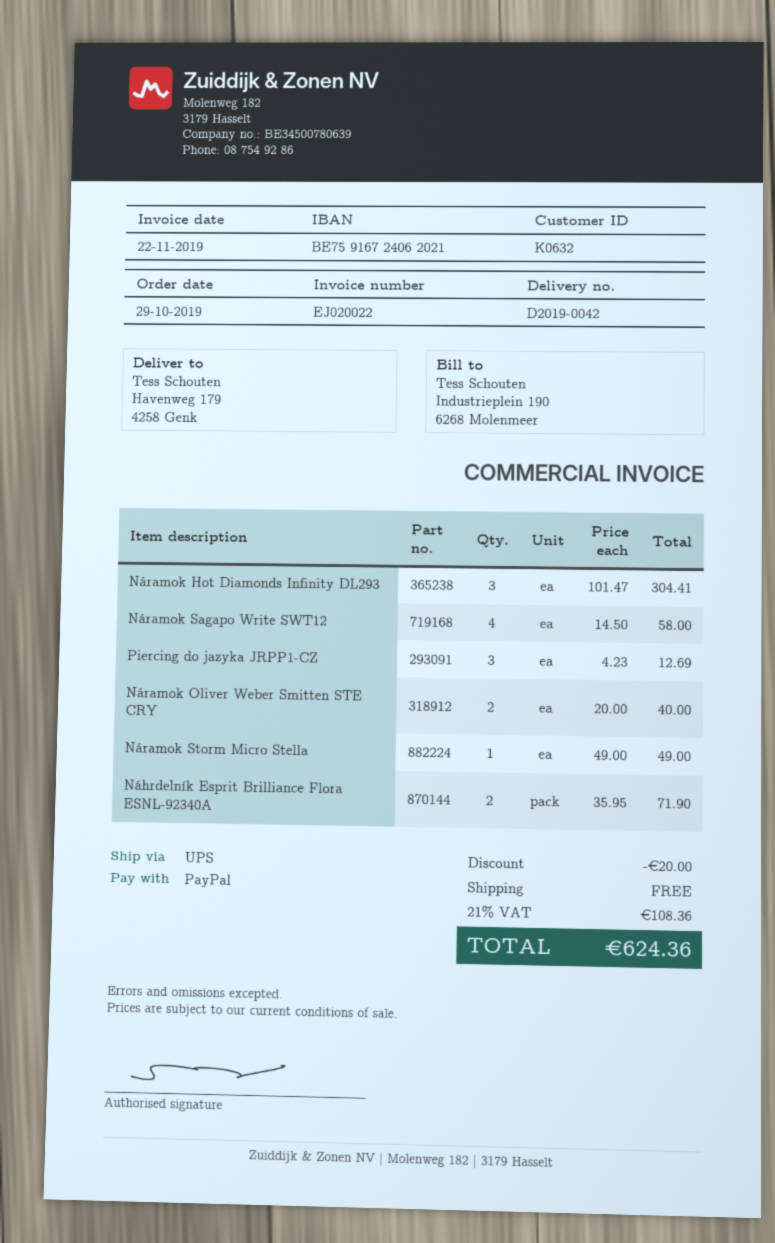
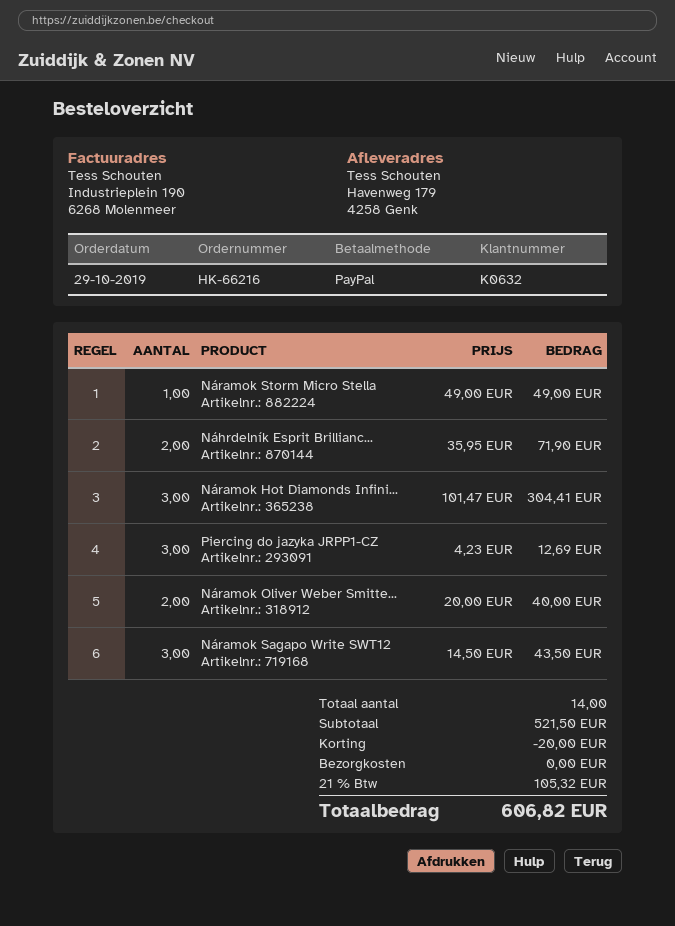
Náramok Sagapo Write SWT12: 4 x 14.50 = 58.00 -> 3 x 14.50 = 43.50
tax: 21% = 108.36 -> 21% = 105.32
total: 624.36 -> 606.82

